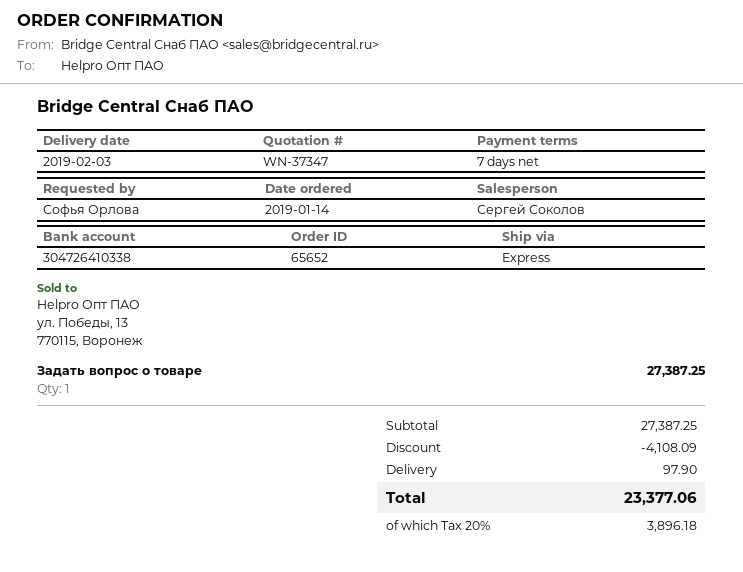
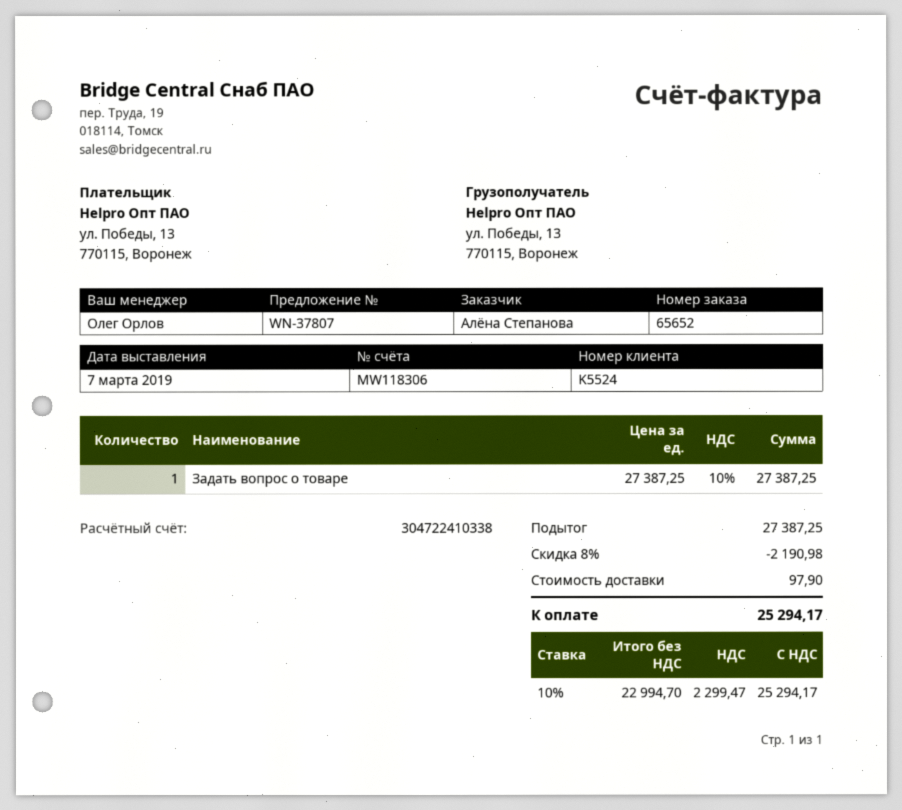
quote number: WN-37347 -> WN-37807
ordered by: Софья Орлова -> Алёна Степанова
sales rep: Сергей Соколов -> Олег Орлов
bank account: 304726410338 -> 304722410338
discount: 4108.09 -> 2190.98
tax: 20% = 3896.18 -> 10% = 2299.47
total: 23377.06 -> 25294.17

